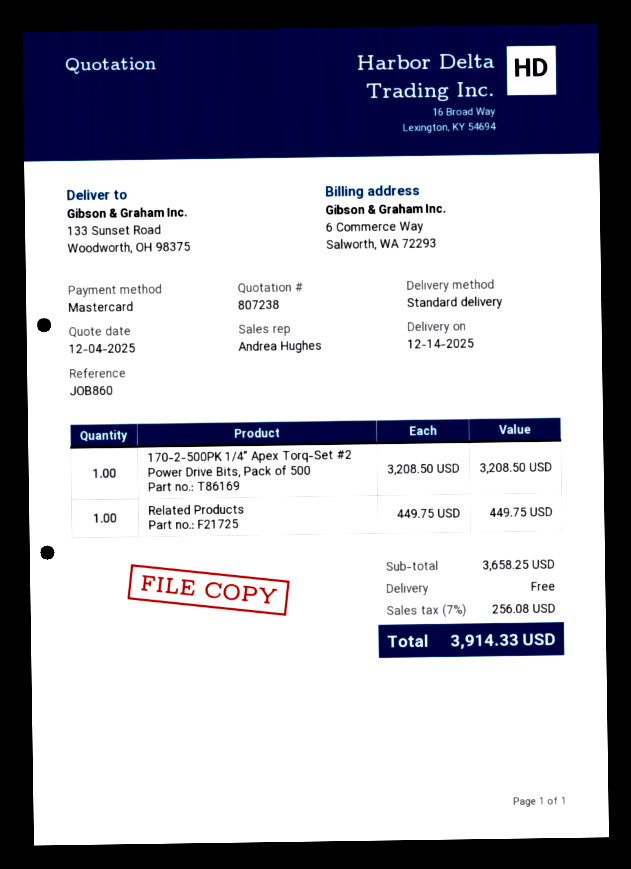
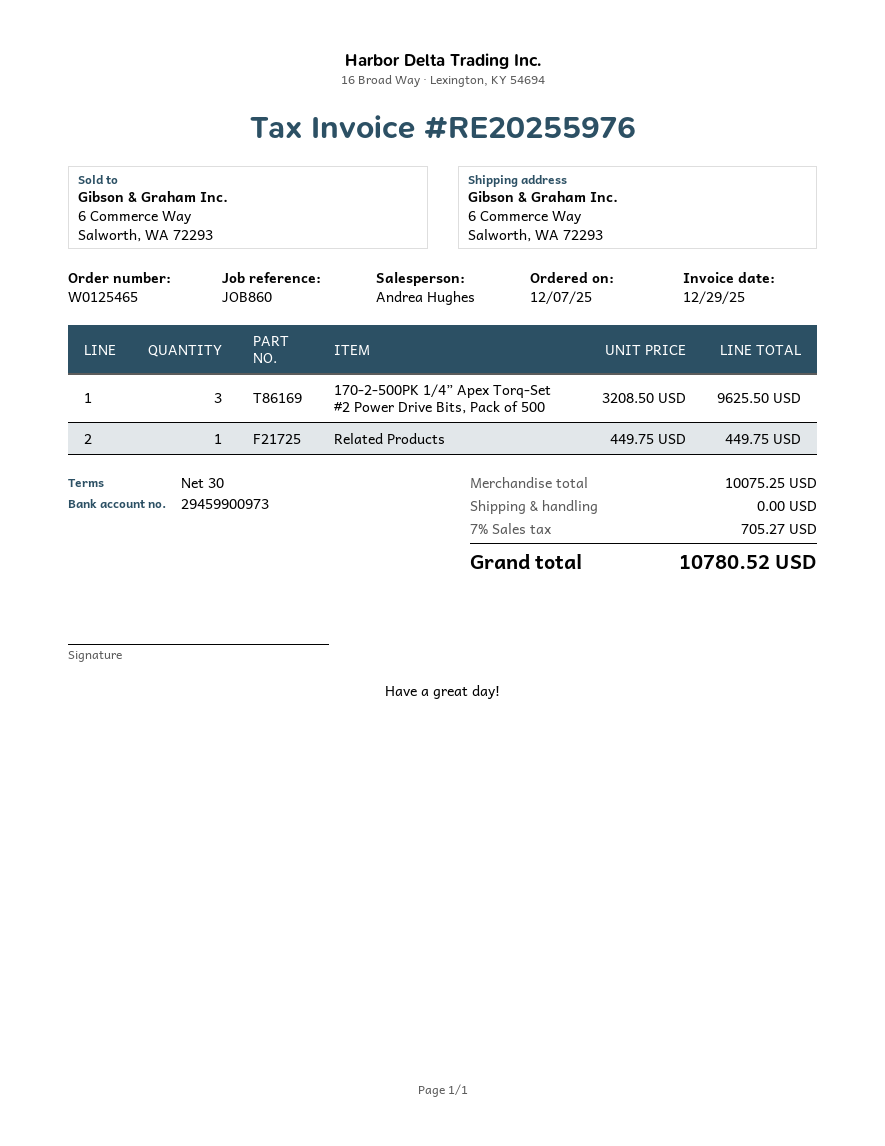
ship to: 133 Sunset Road, Woodworth, OH 98375 -> 6 Commerce Way, Salworth, WA 72293
170-2-500PK 1/4” Apex Torq-Set #2 Power Drive Bits, Pack of 500: 1 x 3208.50 = 3208.50 -> 3 x 3208.50 = 9625.50
subtotal: 3658.25 -> 10075.25
tax: 7% = 256.08 -> 7% = 705.27
total: 3914.33 -> 10780.52

